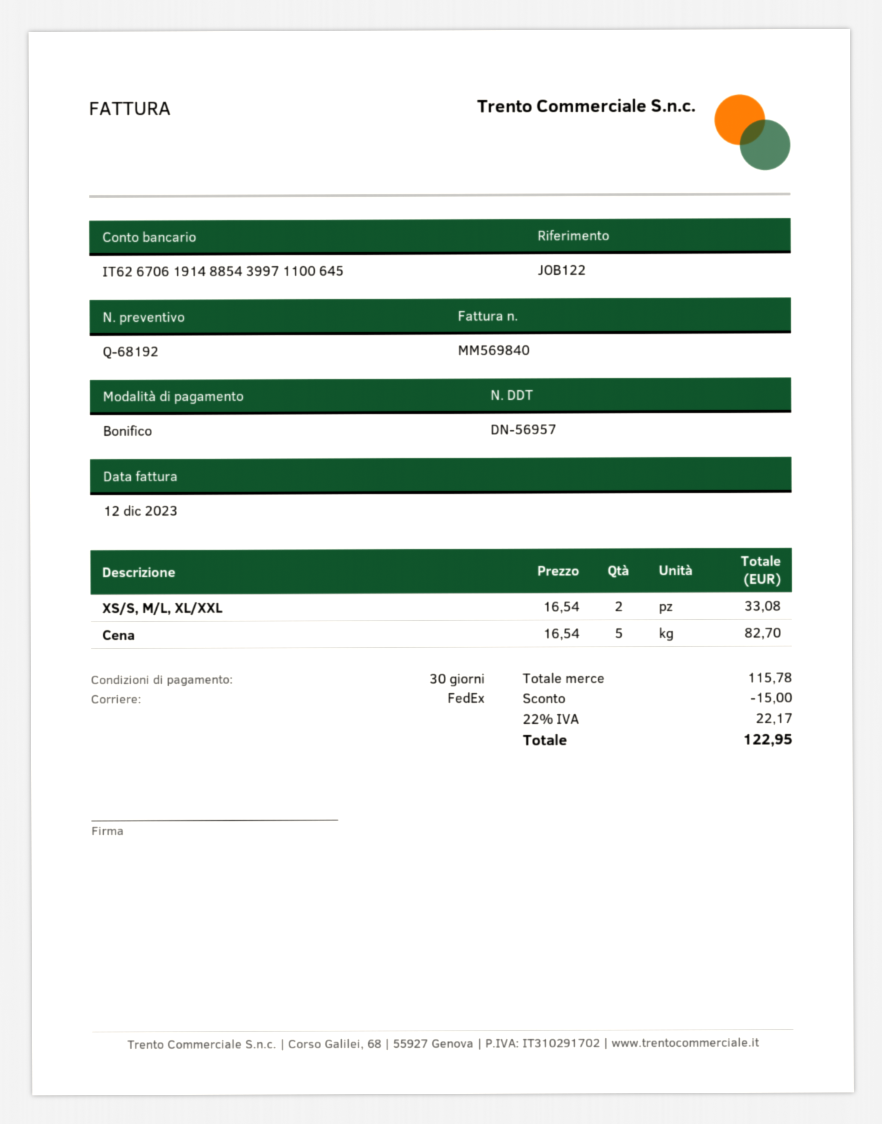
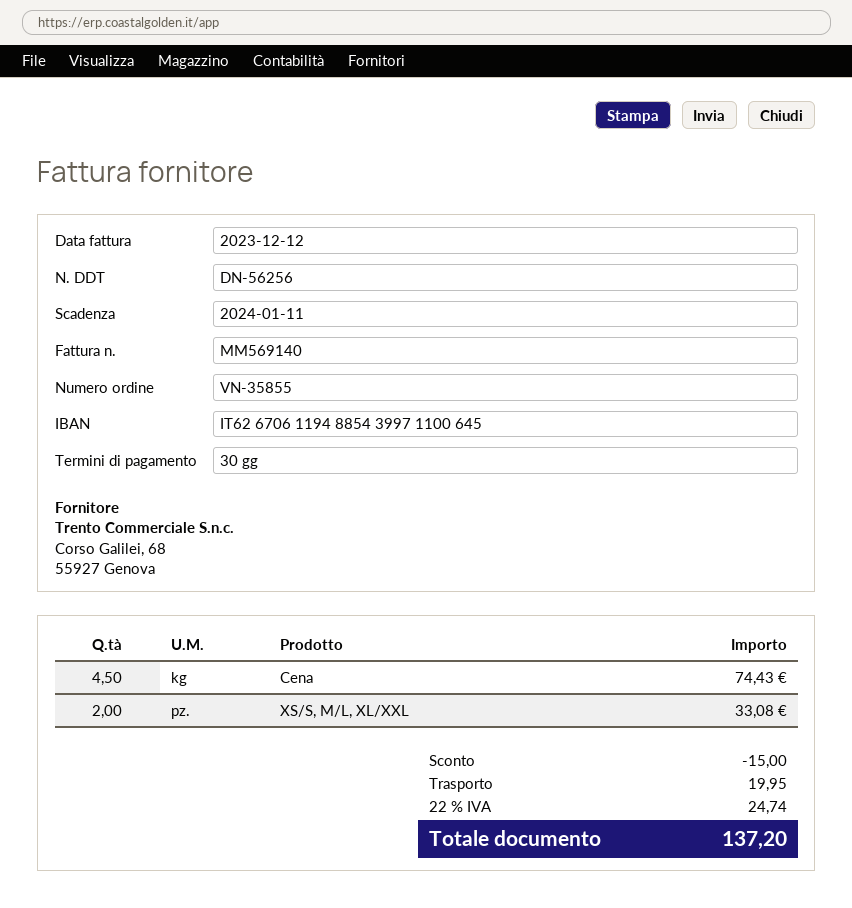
delivery note number: DN-56957 -> DN-56256
invoice number: MM569840 -> MM569140
bank account: IT6267061914885439971100645 -> IT6267061194885439971100645
Cena: 5 for 82.70 -> 4.5 for 74.43
shipping: none -> 19.95
tax: 22% = 22.17 -> 22% = 24.74
total: 122.95 -> 137.20

